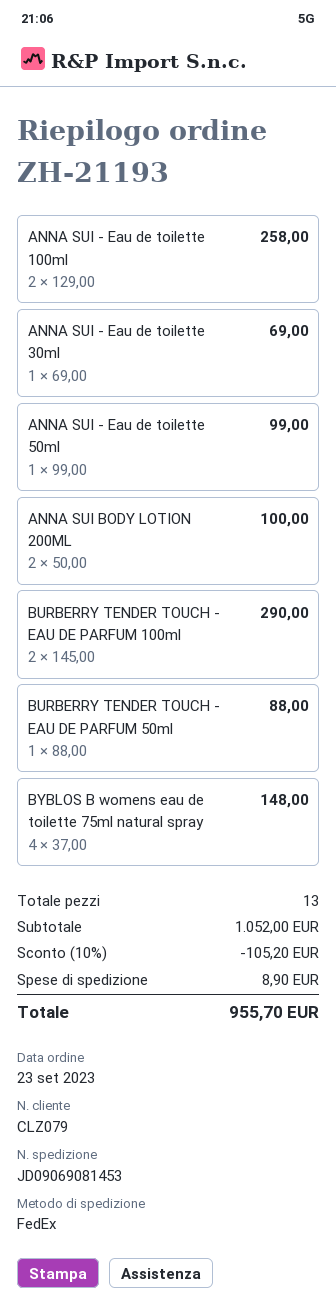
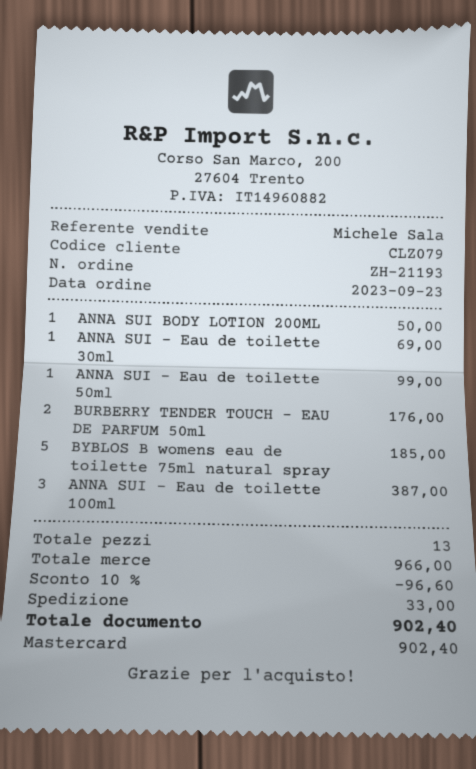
ANNA SUI - Eau de toilette 100ml: 2 for 258.00 -> 3 for 387.00
ANNA SUI BODY LOTION 200ML: 2 for 100.00 -> 1 for 50.00
BURBERRY TENDER TOUCH - EAU DE PARFUM 100ml: 2 for 290.00 -> none
BURBERRY TENDER TOUCH - EAU DE PARFUM 50ml: 1 for 88.00 -> 2 for 176.00
BYBLOS B womens eau de toilette 75ml natural spray: 4 for 148.00 -> 5 for 185.00
subtotal: 1052.00 -> 966.00
discount: 10% = 105.20 -> 10% = 96.60
shipping: 8.90 -> 33.00
total: 955.70 -> 902.40

